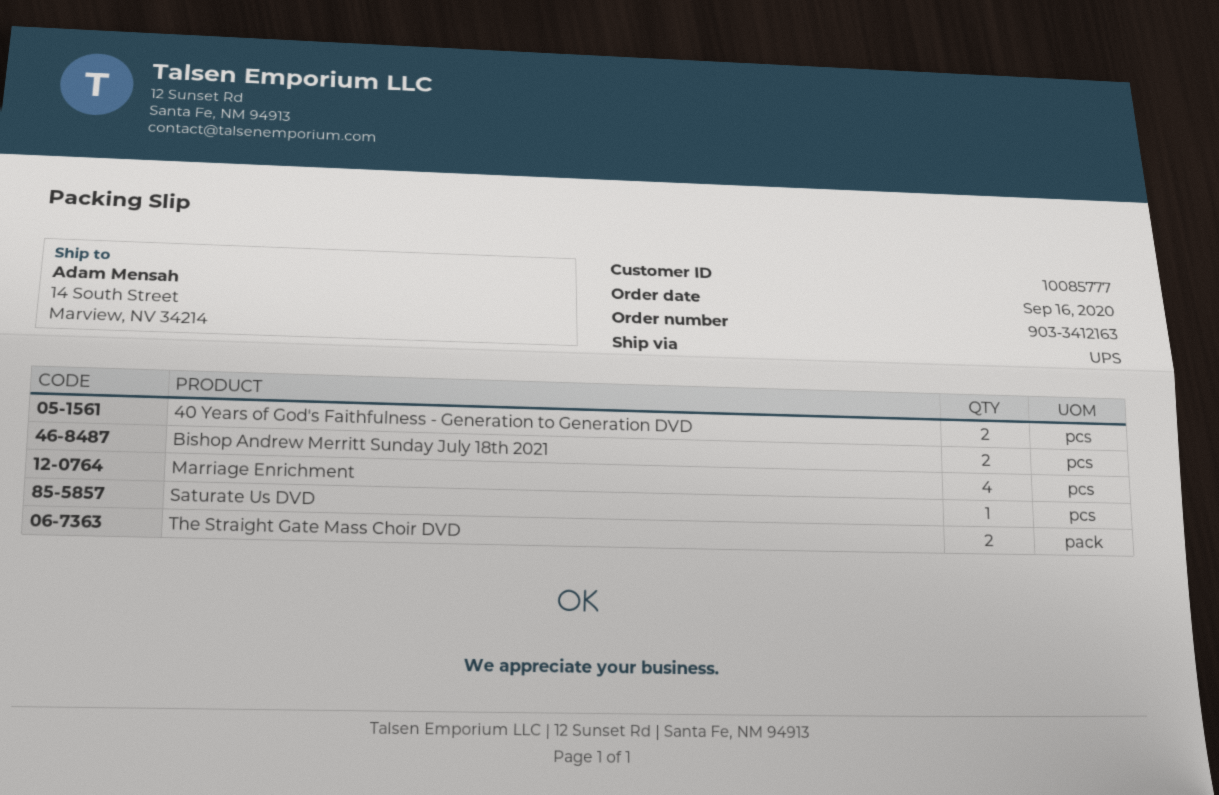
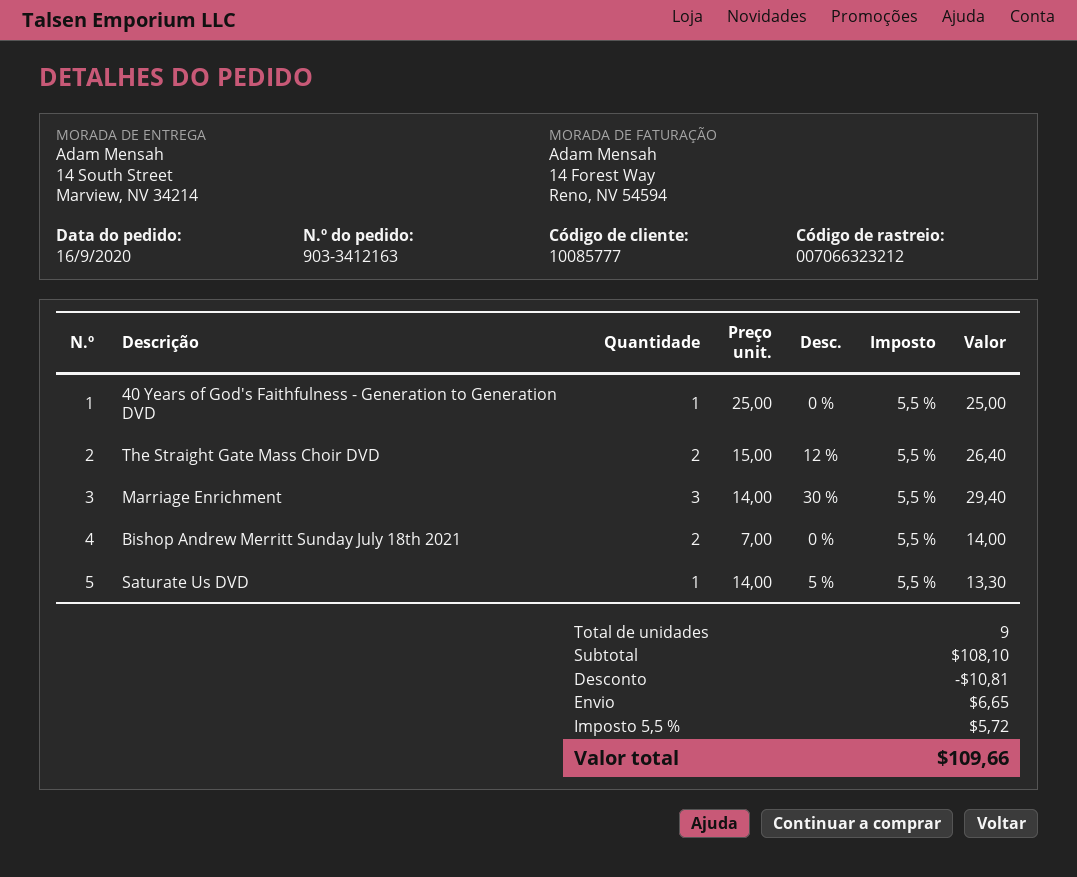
40 Years of God's Faithfulness - Generation to Generation DVD: 2 -> 1
Marriage Enrichment: 4 -> 3

